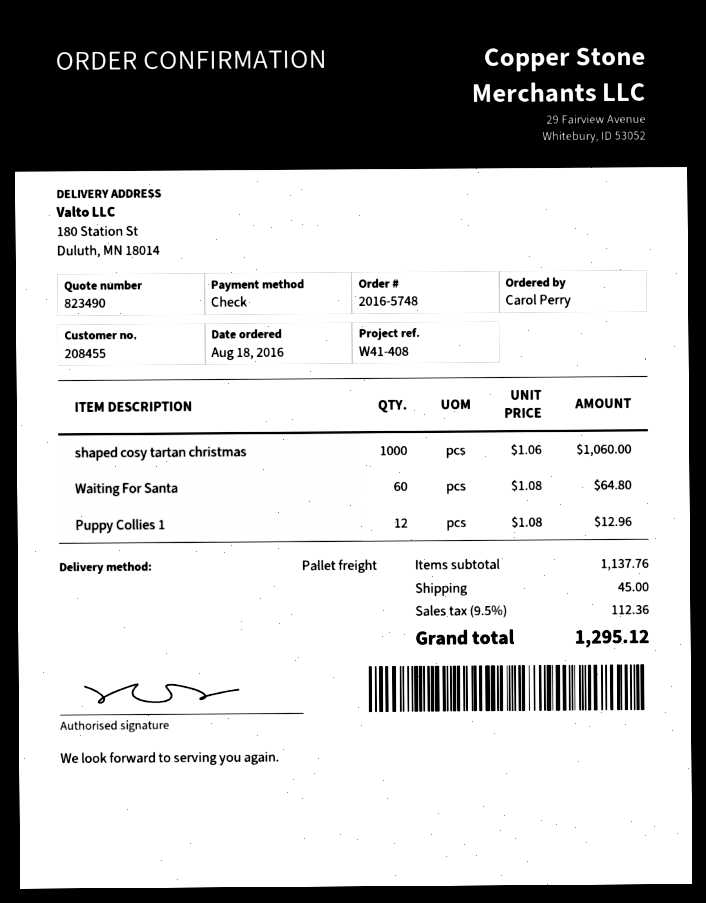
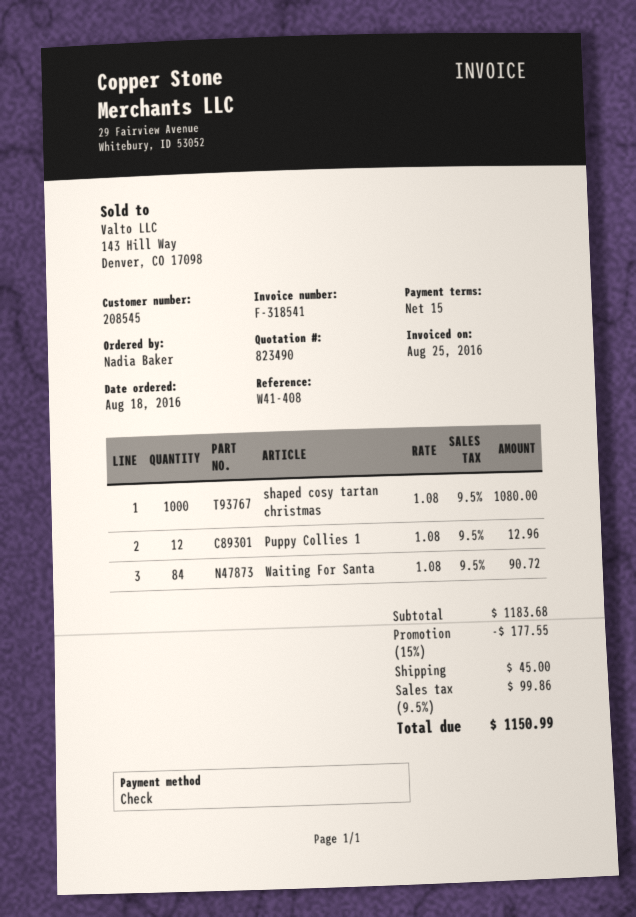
customer number: 208455 -> 208545
ordered by: Carol Perry -> Nadia Baker
shaped cosy tartan christmas: 1000 x 1.06 = 1060.00 -> 1000 x 1.08 = 1080.00
Waiting For Santa: 60 x 1.08 = 64.80 -> 84 x 1.08 = 90.72
subtotal: 1137.76 -> 1183.68
discount: none -> 15% = 177.55
tax: 9.5% = 112.36 -> 9.5% = 99.86
total: 1295.12 -> 1150.99

